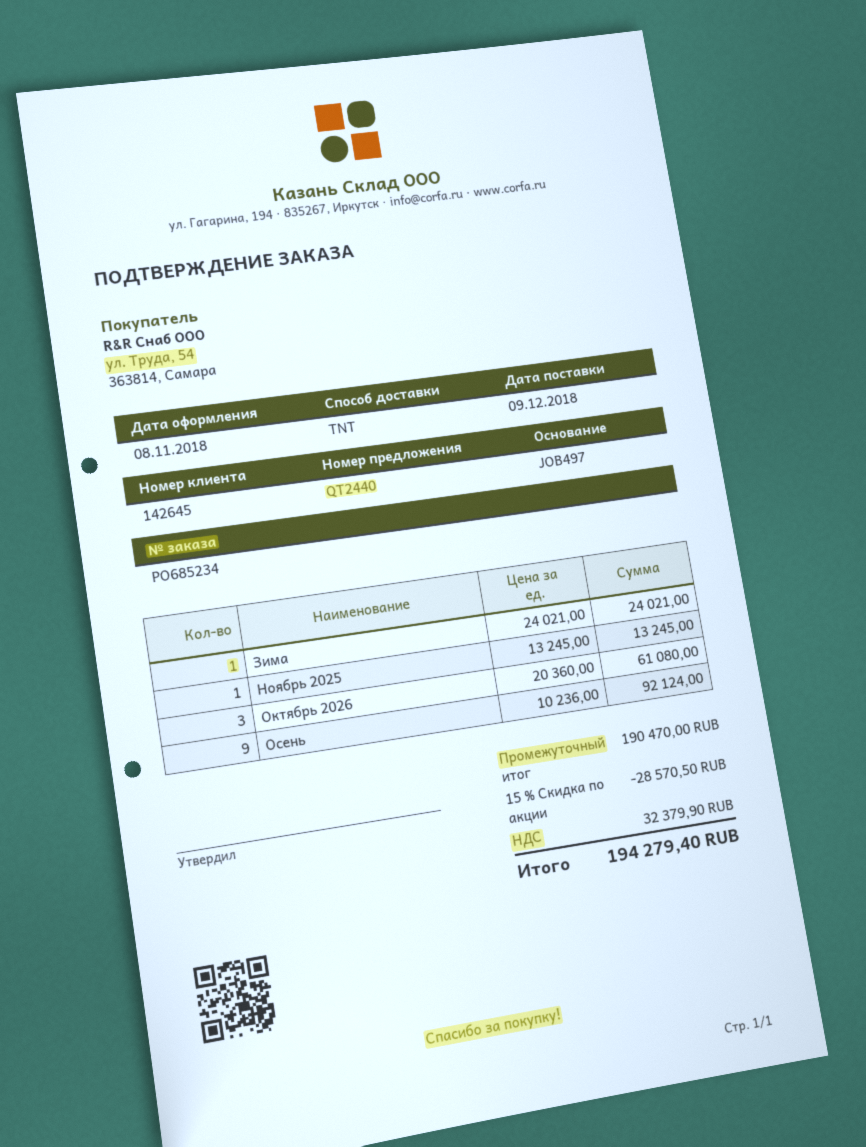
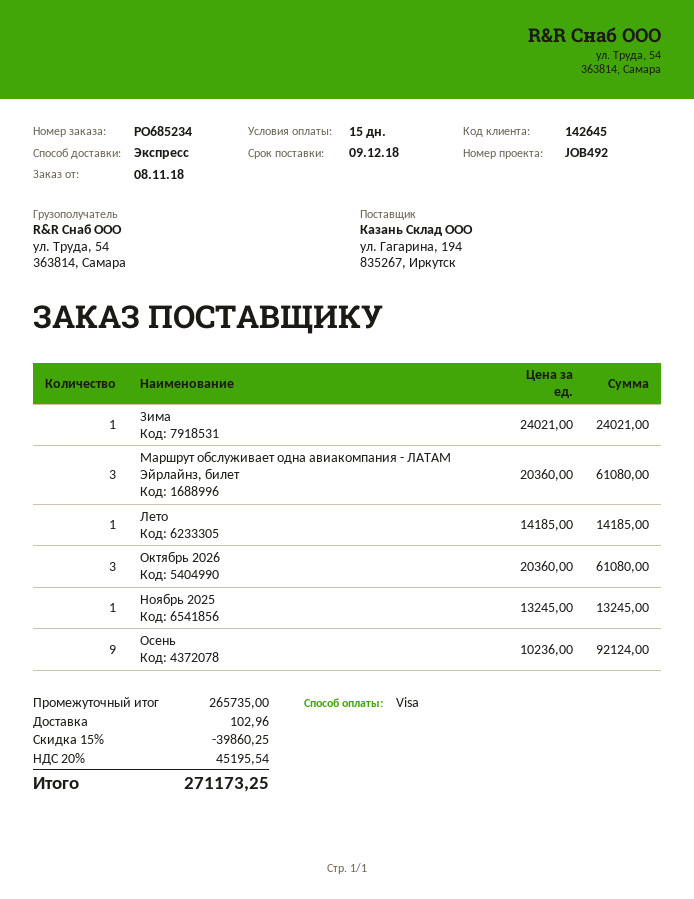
reference: JOB497 -> JOB492
shipping method: TNT -> express
Маршрут обслуживает одна авиакомпания - ЛАТАМ Эйрлайнз, билет: none -> 3 x 20360.00 = 61080.00
Лето: none -> 1 x 14185.00 = 14185.00
subtotal: 190470.00 -> 265735.00
discount: 15% = 28570.50 -> 15% = 39860.25
shipping: none -> 102.96
tax: 32379.90 -> 45195.54
total: 194279.40 -> 271173.25

